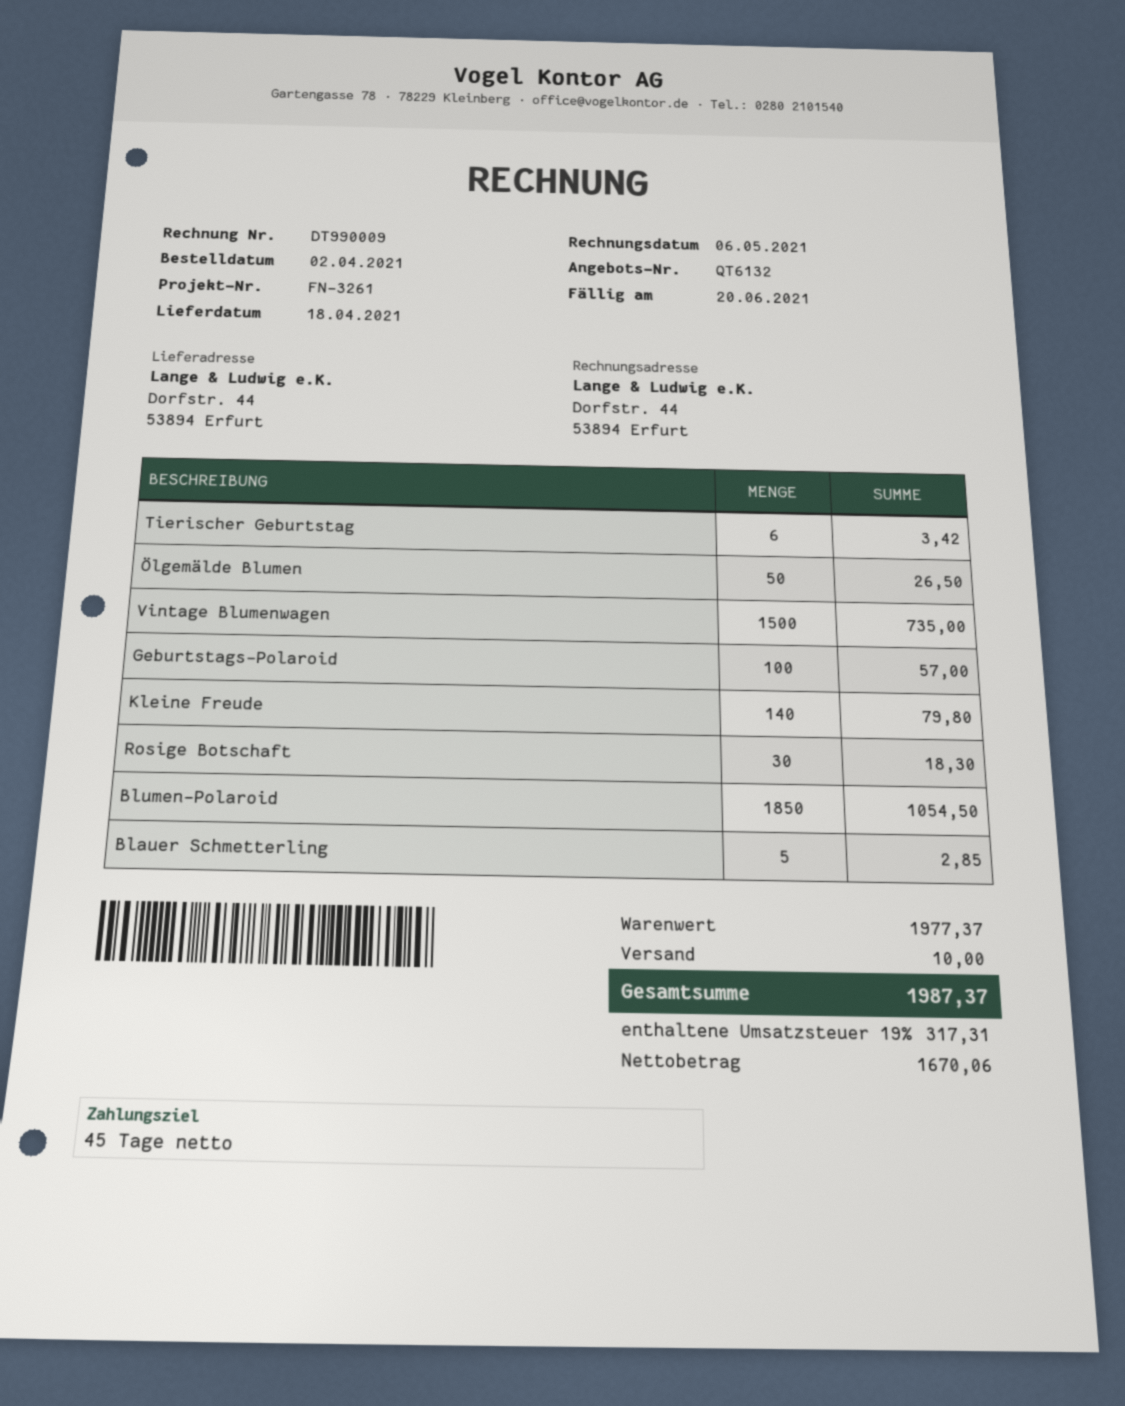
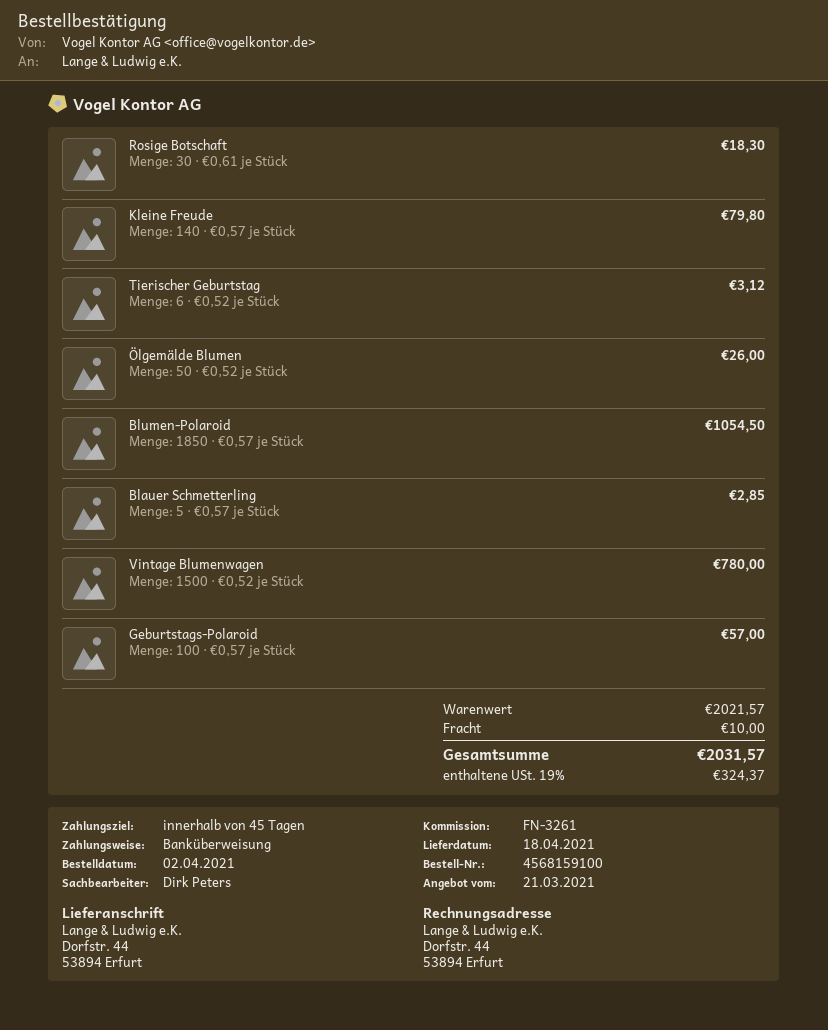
Tierischer Geburtstag: 6 for 3.42 -> 6 for 3.12
Ölgemälde Blumen: 50 for 26.50 -> 50 for 26.00
Vintage Blumenwagen: 1500 for 735.00 -> 1500 for 780.00
subtotal: 1977.37 -> 2021.57
tax: 19% = 317.31 -> 19% = 324.37
total: 1987.37 -> 2031.57

